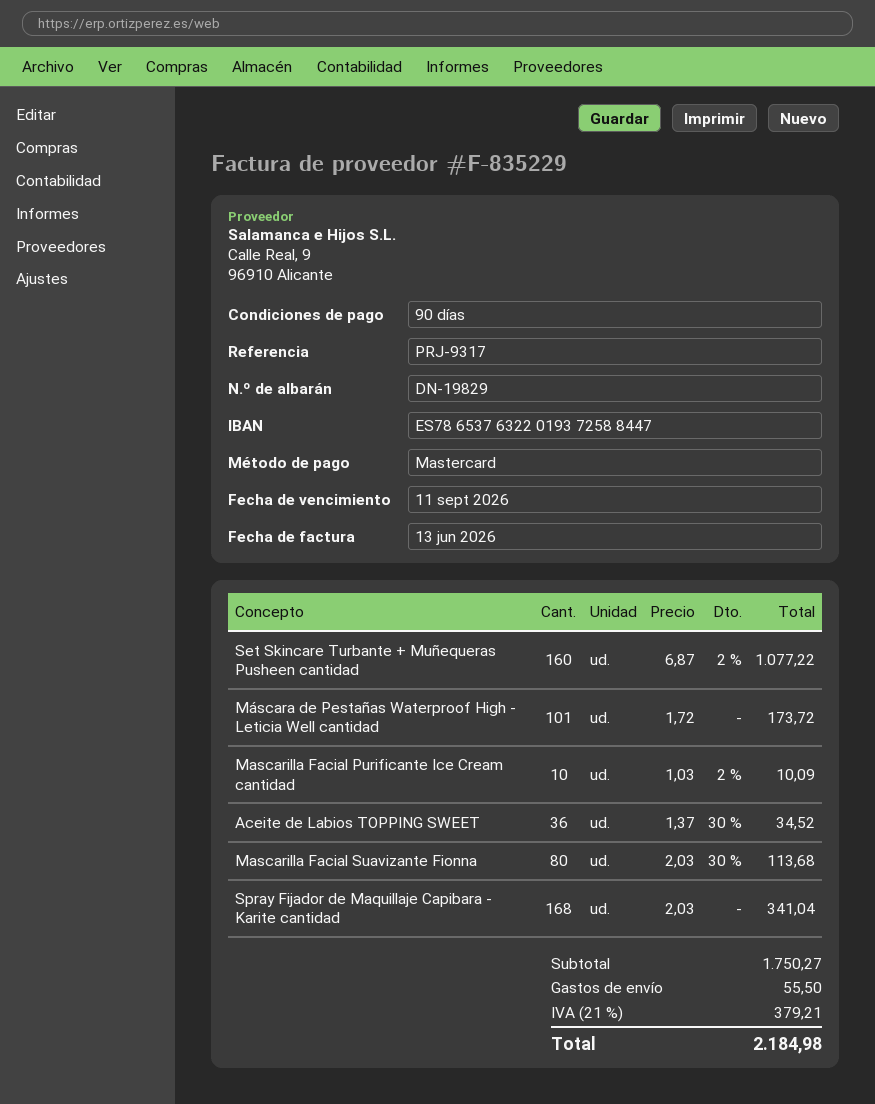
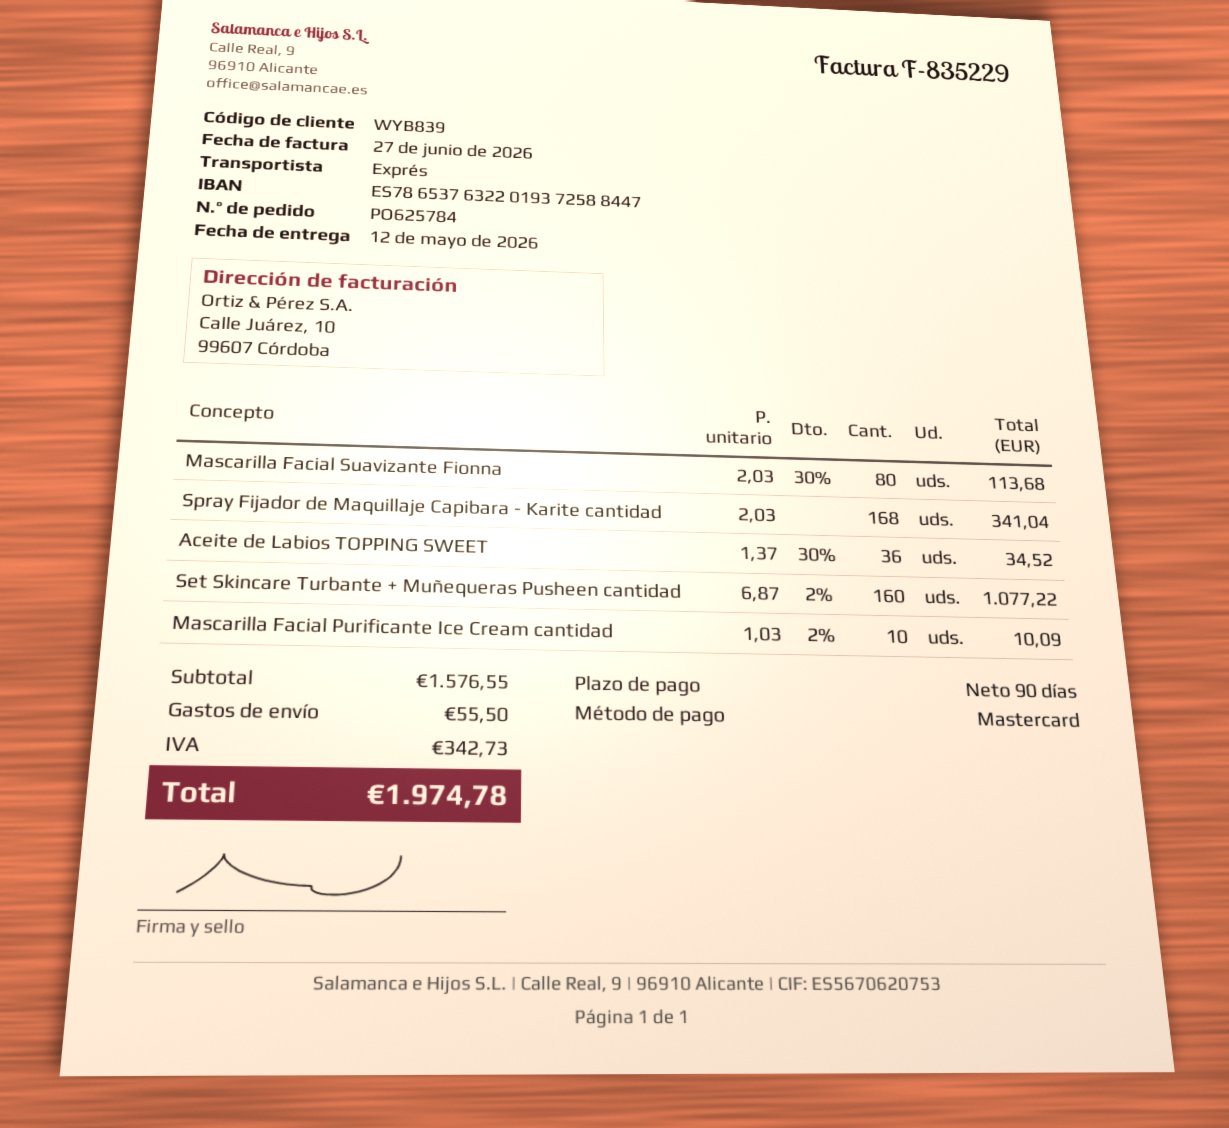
invoice date: 2026-06-13 -> 2026-06-27
Máscara de Pestañas Waterproof High - Leticia Well cantidad: 101 x 1.72 = 173.72 -> none
subtotal: 1750.27 -> 1576.55
tax: 379.21 -> 342.73
total: 2184.98 -> 1974.78

